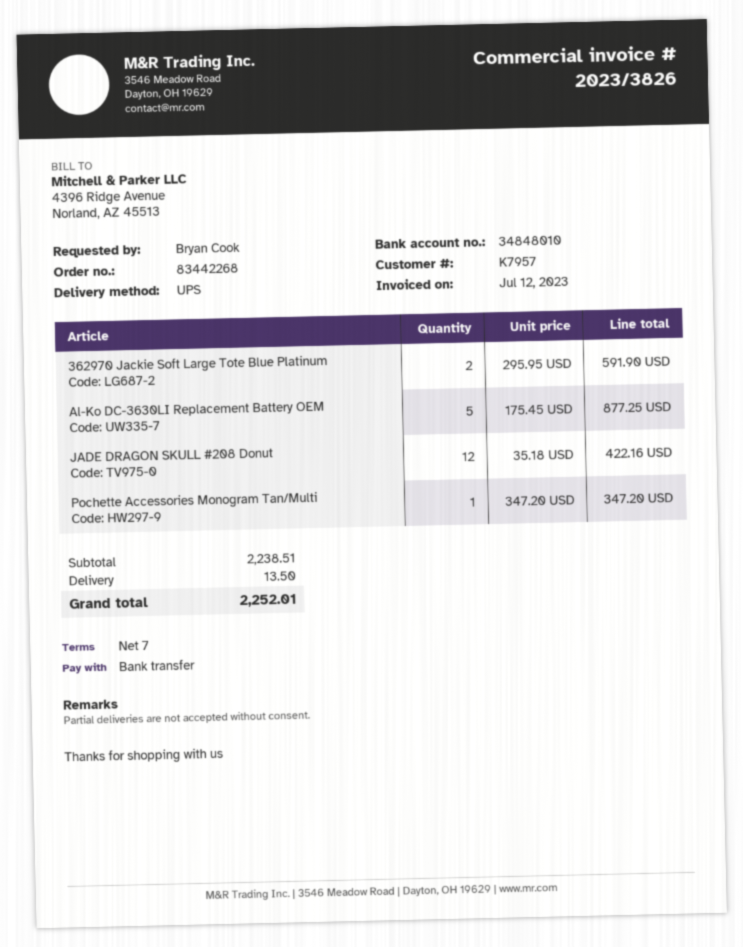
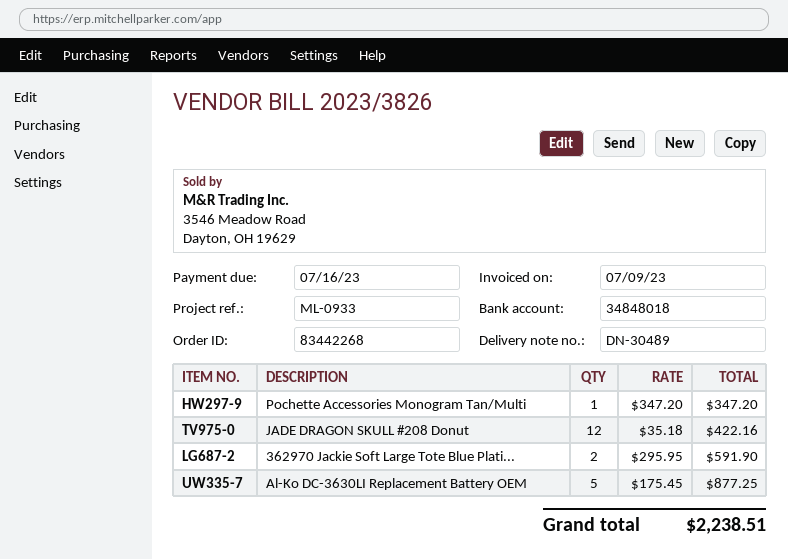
invoice date: 2023-07-12 -> 2023-07-09
bank account: 34848010 -> 34848018
shipping: 13.50 -> none
total: 2252.01 -> 2238.51

